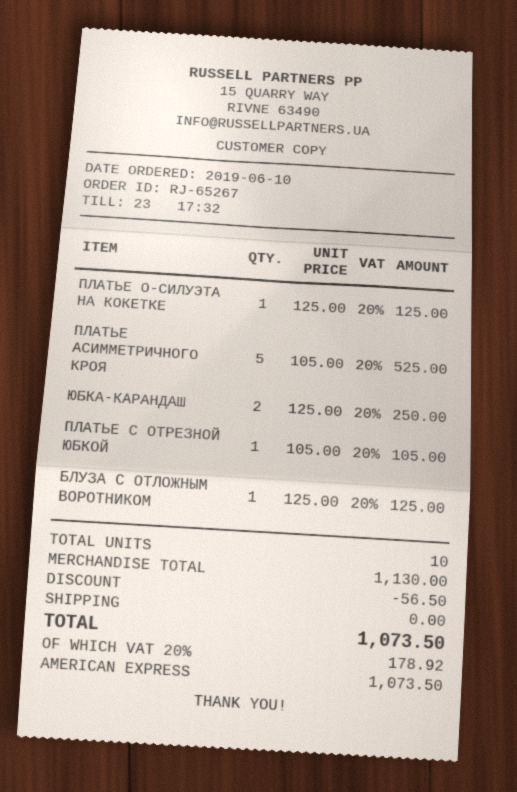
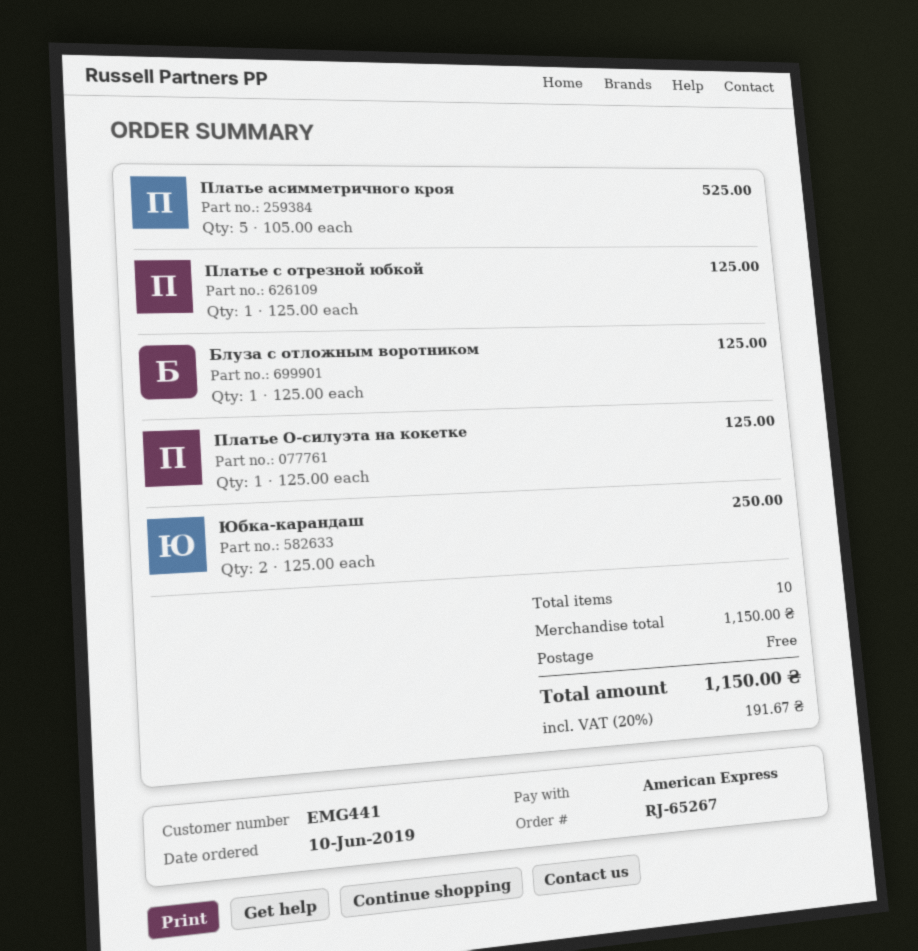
ПЛАТЬЕ С ОТРЕЗНОЙ ЮБКОЙ: 1 x 105.00 = 105.00 -> 1 x 125.00 = 125.00
subtotal: 1130.00 -> 1150.00
discount: 56.50 -> none
tax: 20% = 178.92 -> 20% = 191.67
total: 1073.50 -> 1150.00

